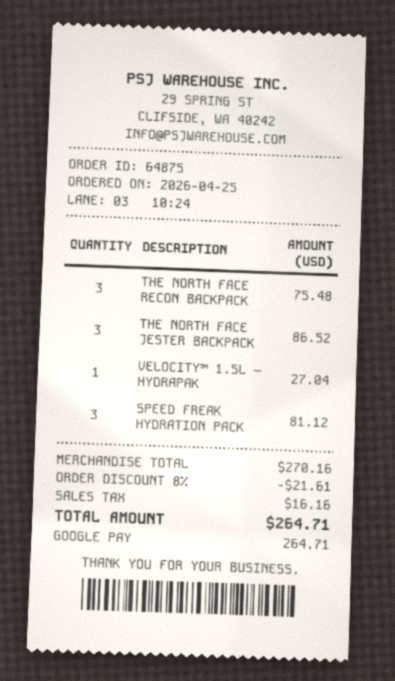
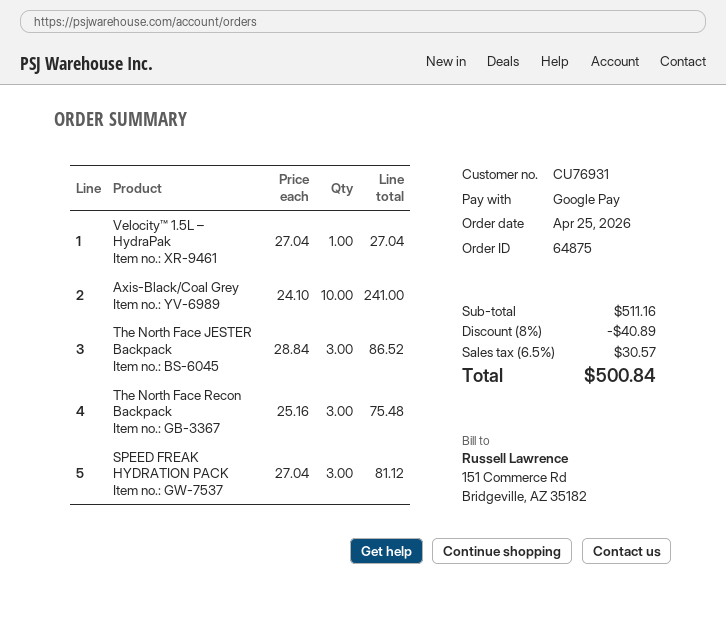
Axis-Black/Coal Grey: none -> 10 for 241.00
subtotal: 270.16 -> 511.16
discount: 8% = 21.61 -> 8% = 40.89
tax: 16.16 -> 30.57
total: 264.71 -> 500.84

